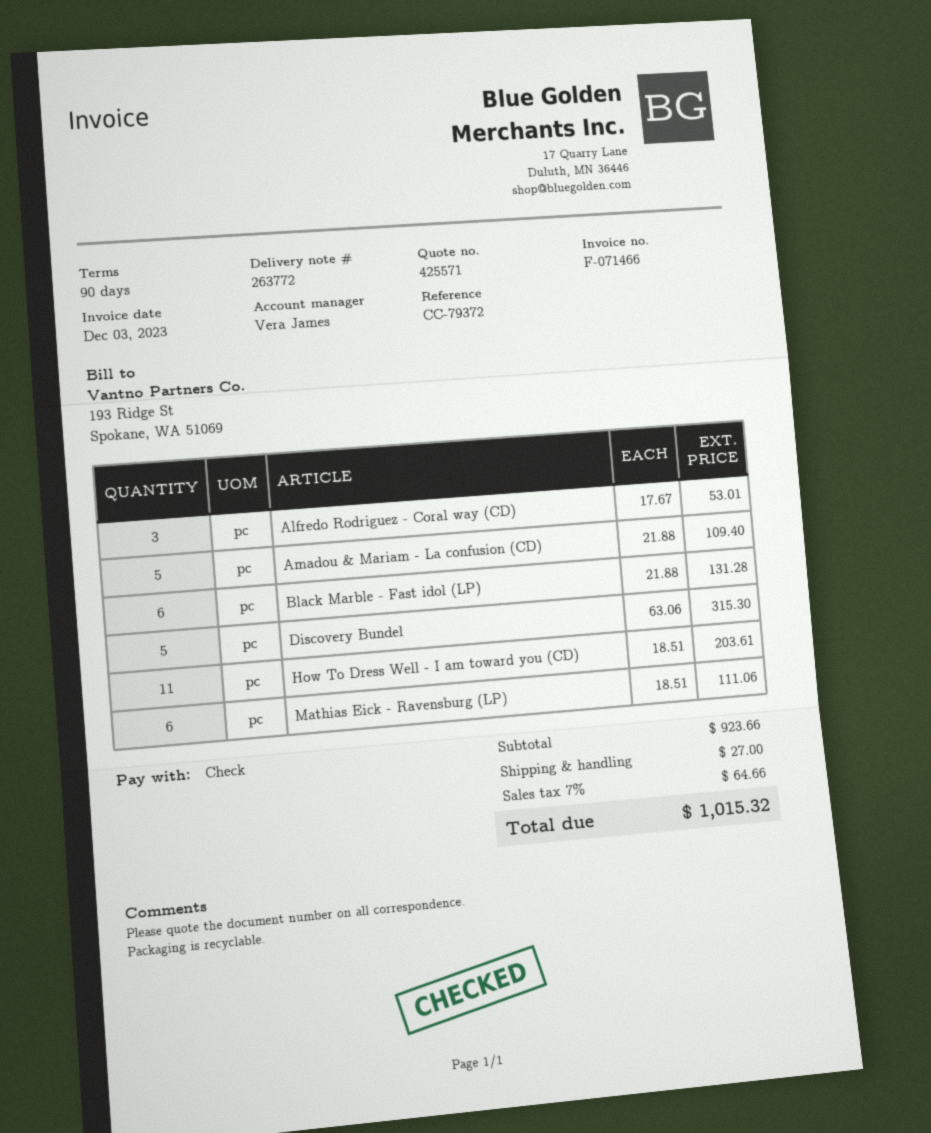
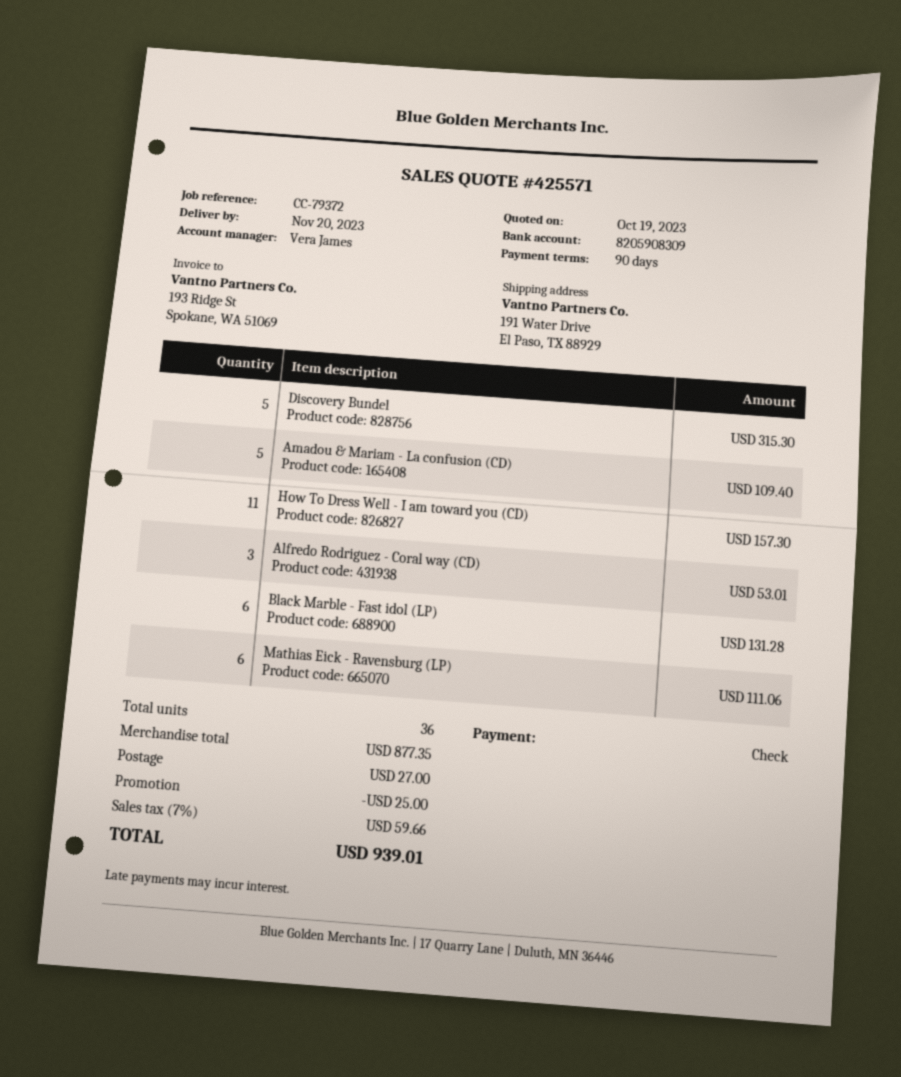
How To Dress Well - I am toward you (CD): 11 for 203.61 -> 11 for 157.30
subtotal: 923.66 -> 877.35
discount: none -> 25.00
tax: 7% = 64.66 -> 7% = 59.66
total: 1015.32 -> 939.01

